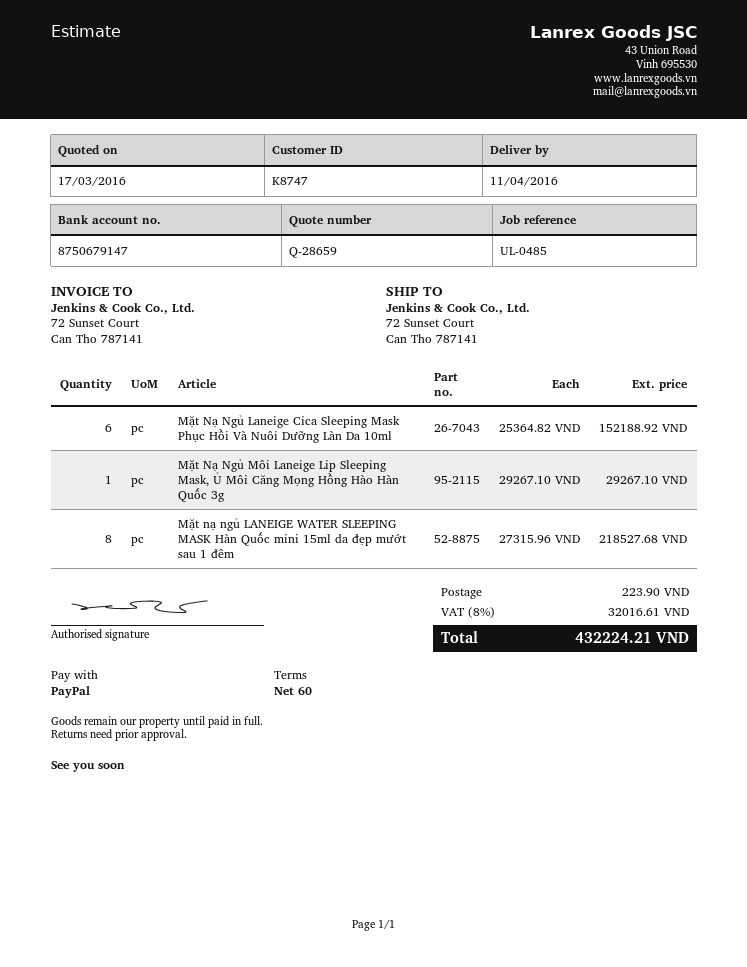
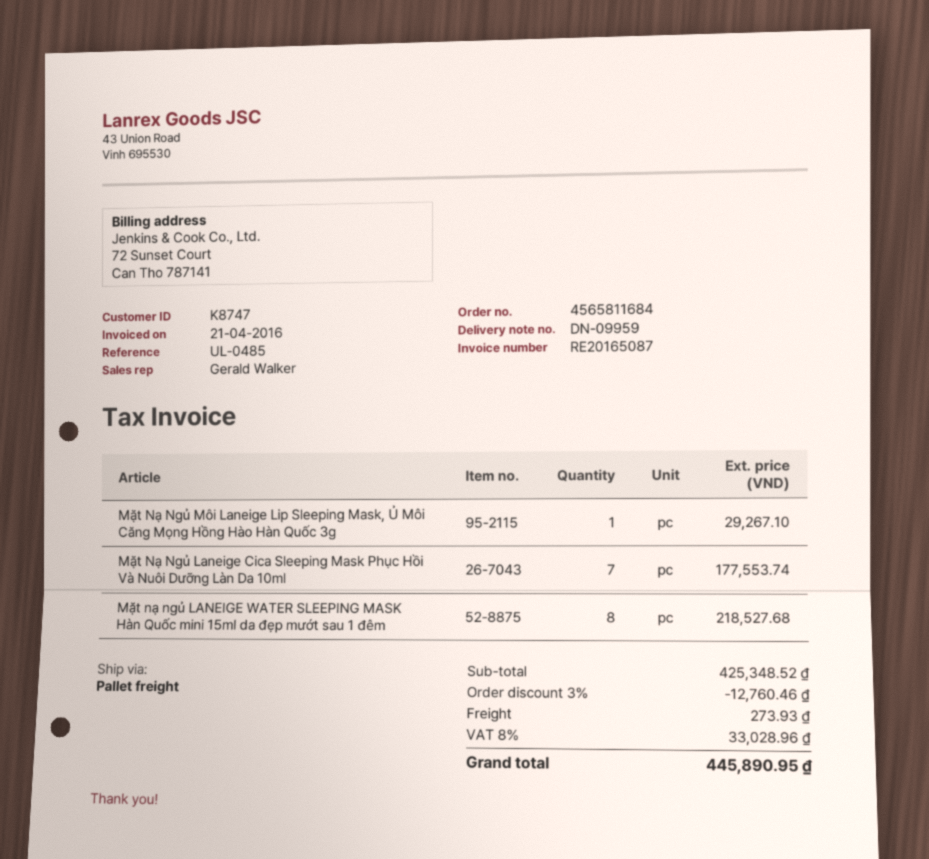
Mặt Nạ Ngủ Laneige Cica Sleeping Mask Phục Hồi Và Nuôi Dưỡng Làn Da 10ml: 6 for 152188.92 -> 7 for 177553.74
discount: none -> 3% = 12760.46
shipping: 223.90 -> 273.93
tax: 8% = 32016.61 -> 8% = 33028.96
total: 432224.21 -> 445890.95

